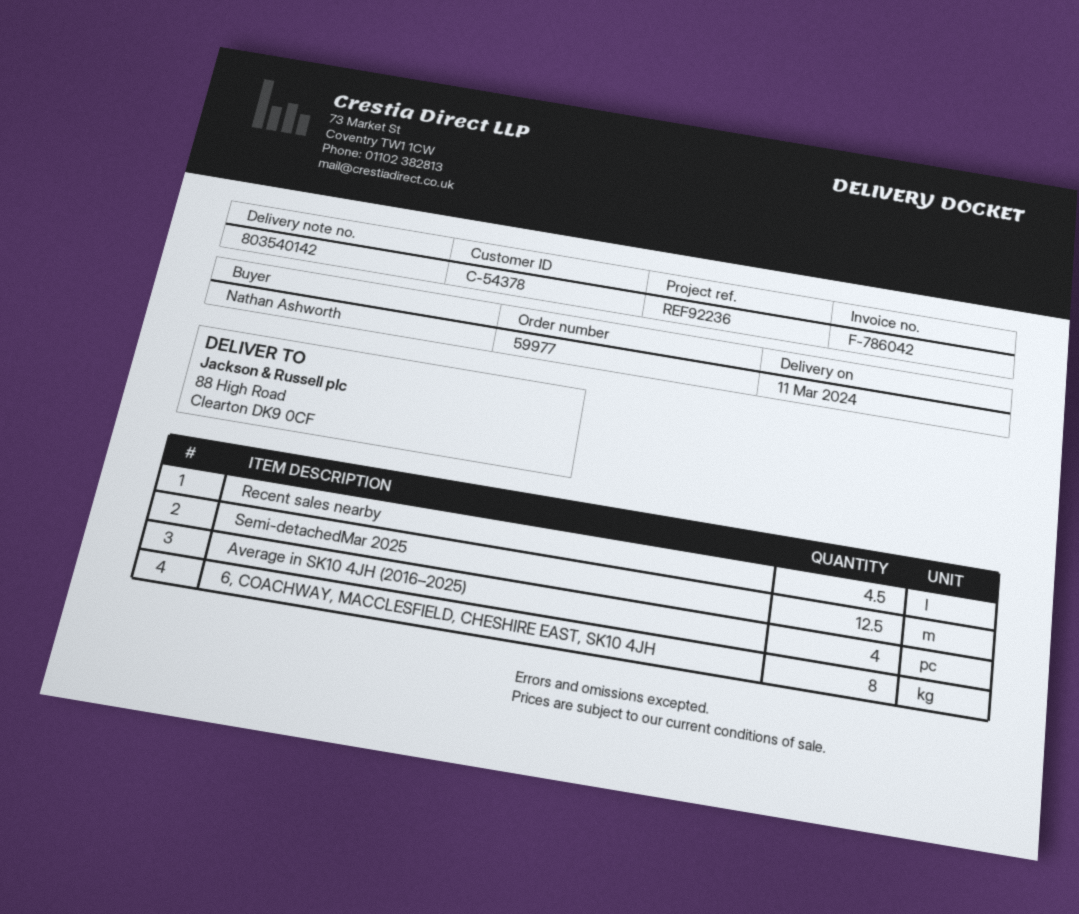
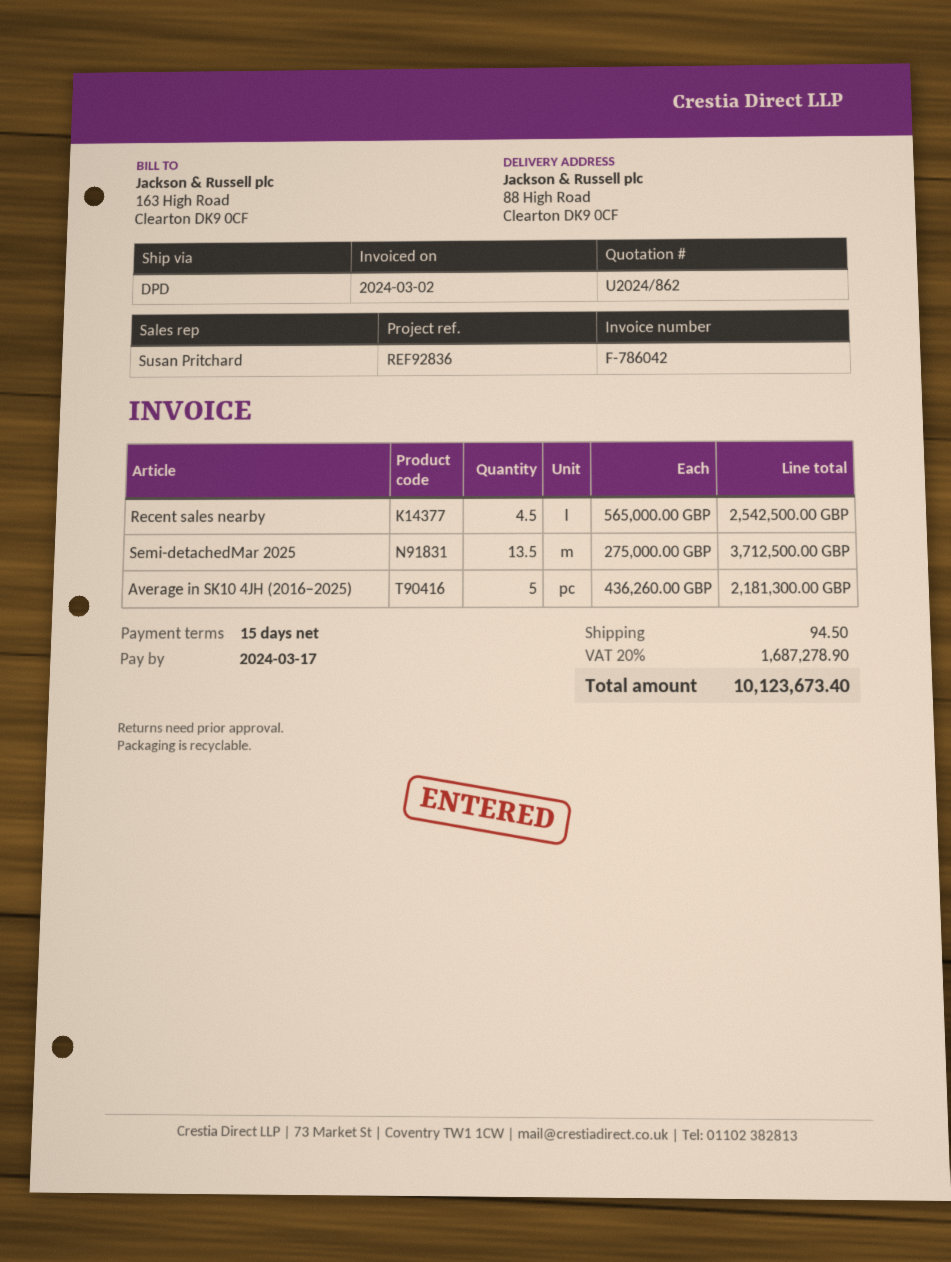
reference: REF92236 -> REF92836
Semi-detachedMar 2025: 12.5 -> 13.5
Average in SK10 4JH (2016–2025): 4 -> 5
6, COACHWAY, MACCLESFIELD, CHESHIRE EAST, SK10 4JH: 8 -> none

